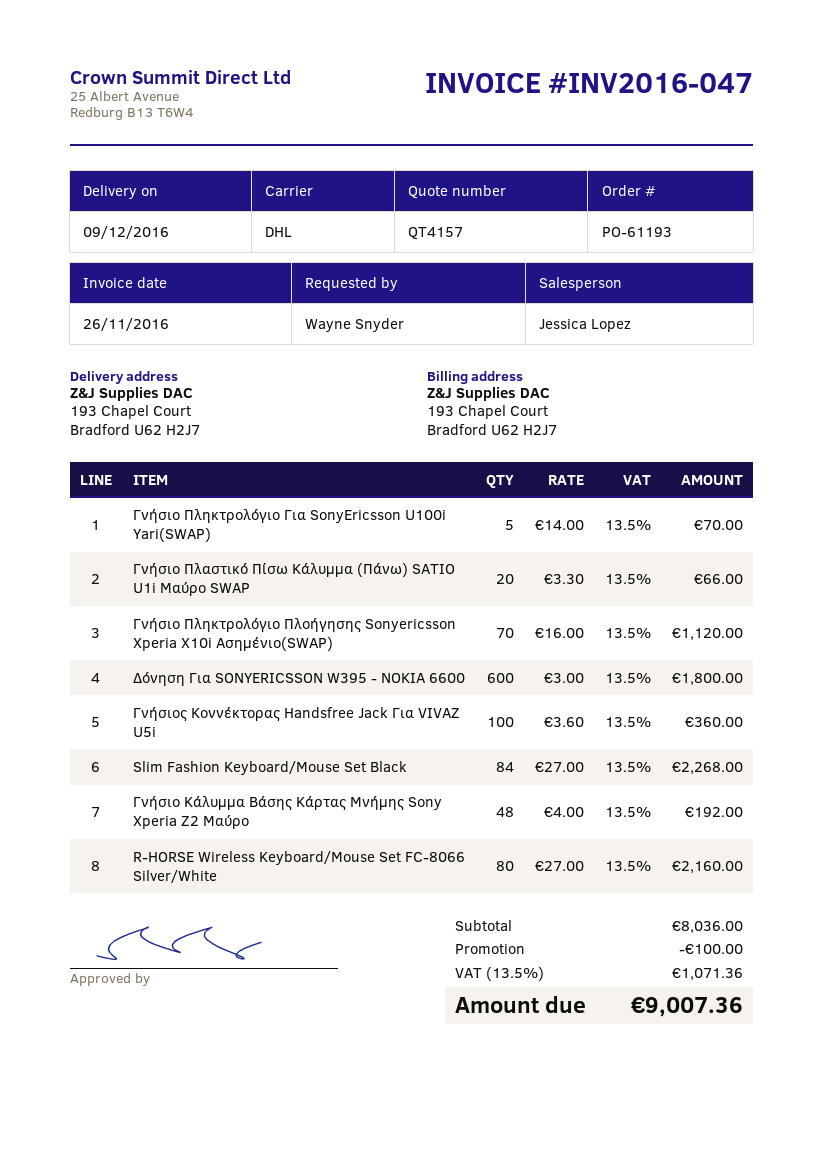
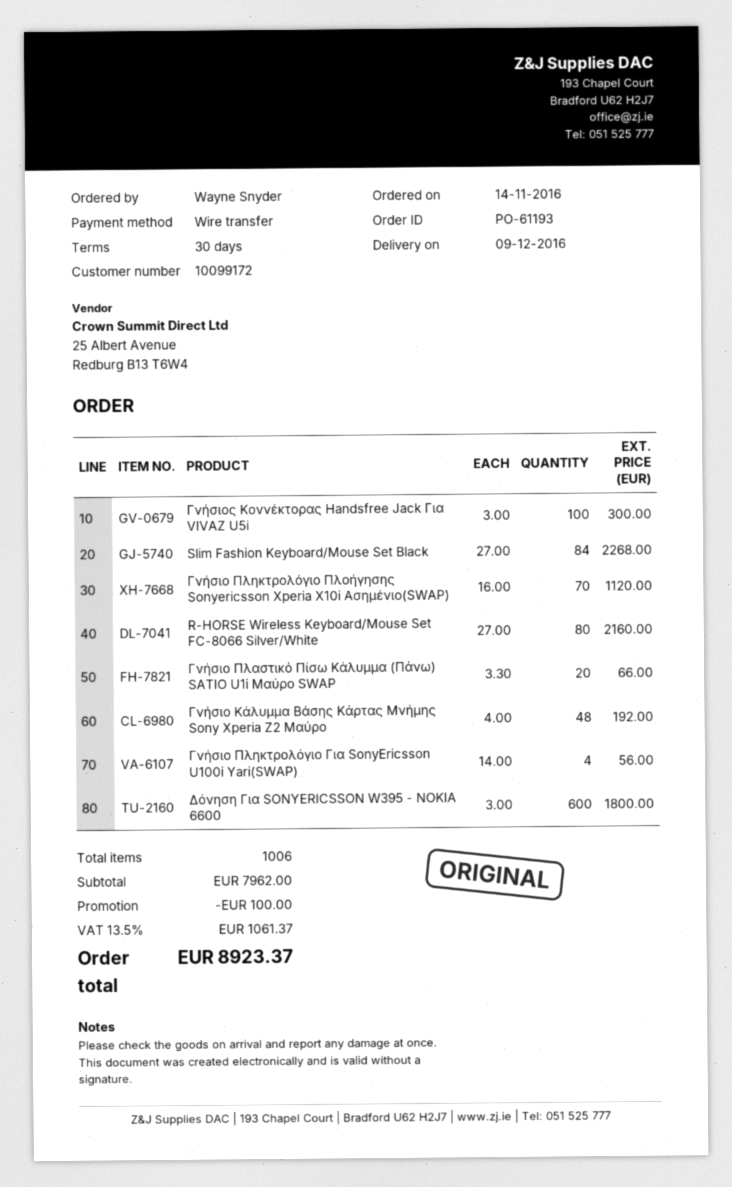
Γνήσιο Πληκτρολόγιο Για SonyEricsson U100i Yari(SWAP): 5 x 14.00 = 70.00 -> 4 x 14.00 = 56.00
Γνήσιος Κοννέκτορας Handsfree Jack Για VIVAZ U5i: 100 x 3.60 = 360.00 -> 100 x 3.00 = 300.00
subtotal: 8036.00 -> 7962.00
tax: 13.5% = 1071.36 -> 13.5% = 1061.37
total: 9007.36 -> 8923.37

